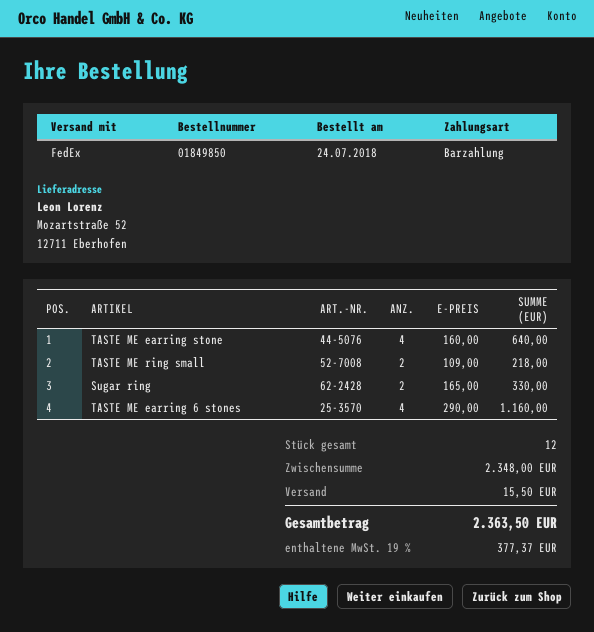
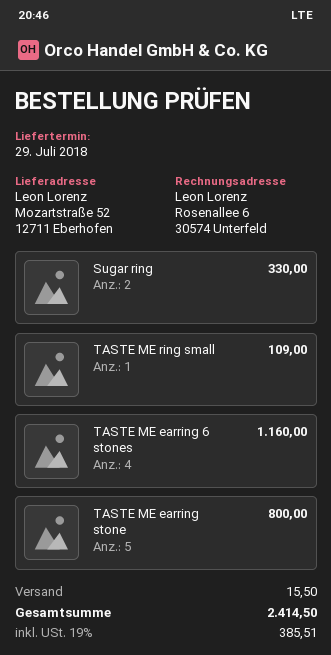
TASTE ME earring stone: 4 for 640.00 -> 5 for 800.00
TASTE ME ring small: 2 for 218.00 -> 1 for 109.00
tax: 19% = 377.37 -> 19% = 385.51
total: 2363.50 -> 2414.50

